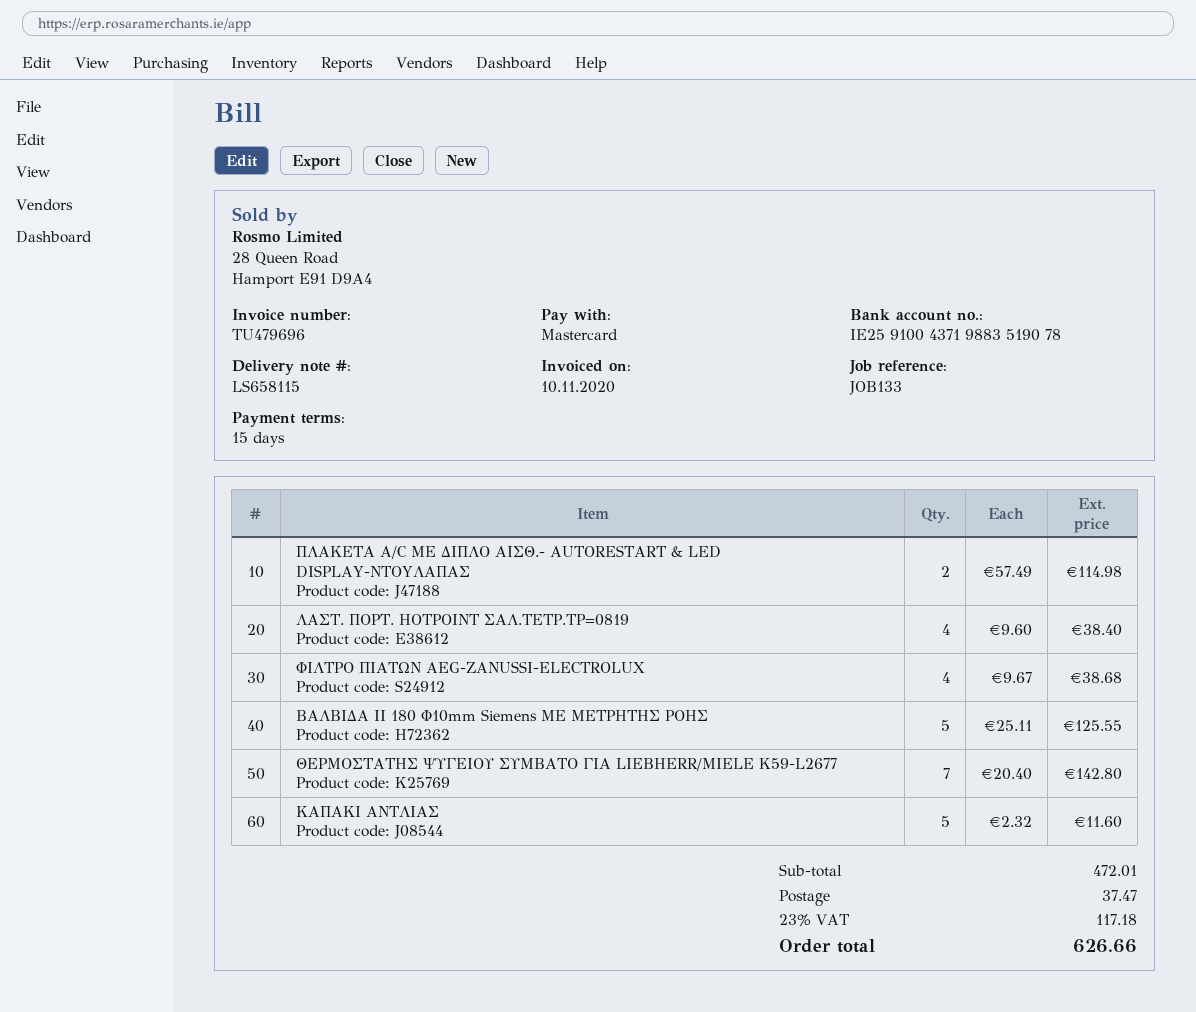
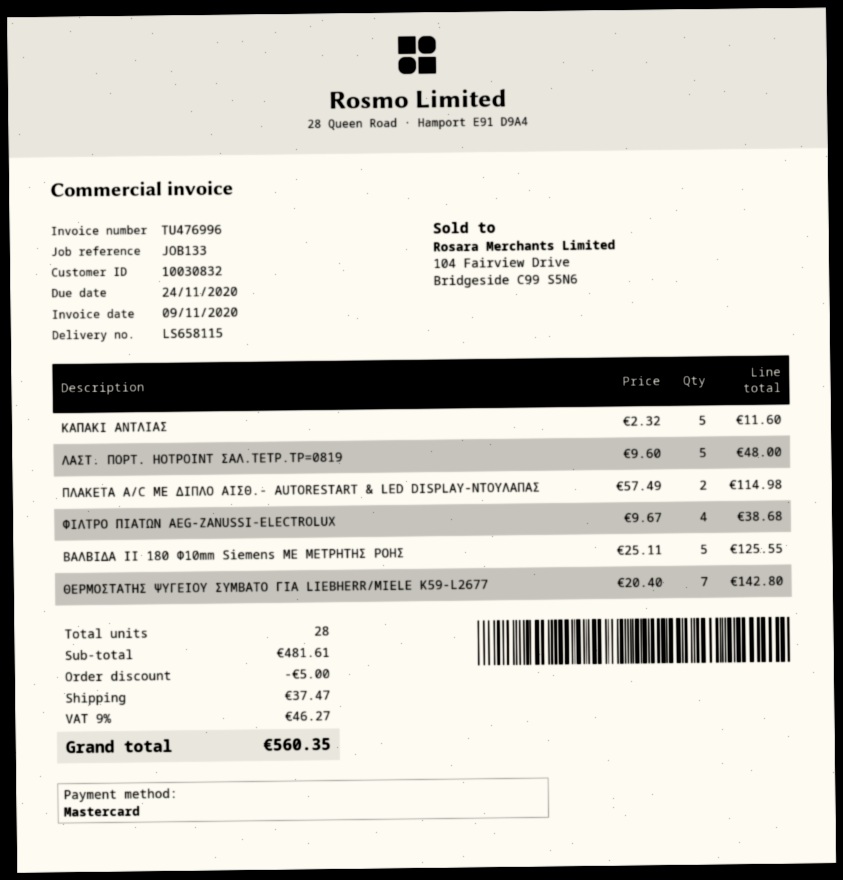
invoice number: TU479696 -> TU476996
invoice date: 2020-11-10 -> 2020-11-09
ΛΑΣΤ. ΠΟΡΤ. HOTPOINT ΣΑΛ.ΤΕΤΡ.ΤΡ=0819: 4 x 9.60 = 38.40 -> 5 x 9.60 = 48.00
subtotal: 472.01 -> 481.61
discount: none -> 5.00
tax: 23% = 117.18 -> 9% = 46.27
total: 626.66 -> 560.35

